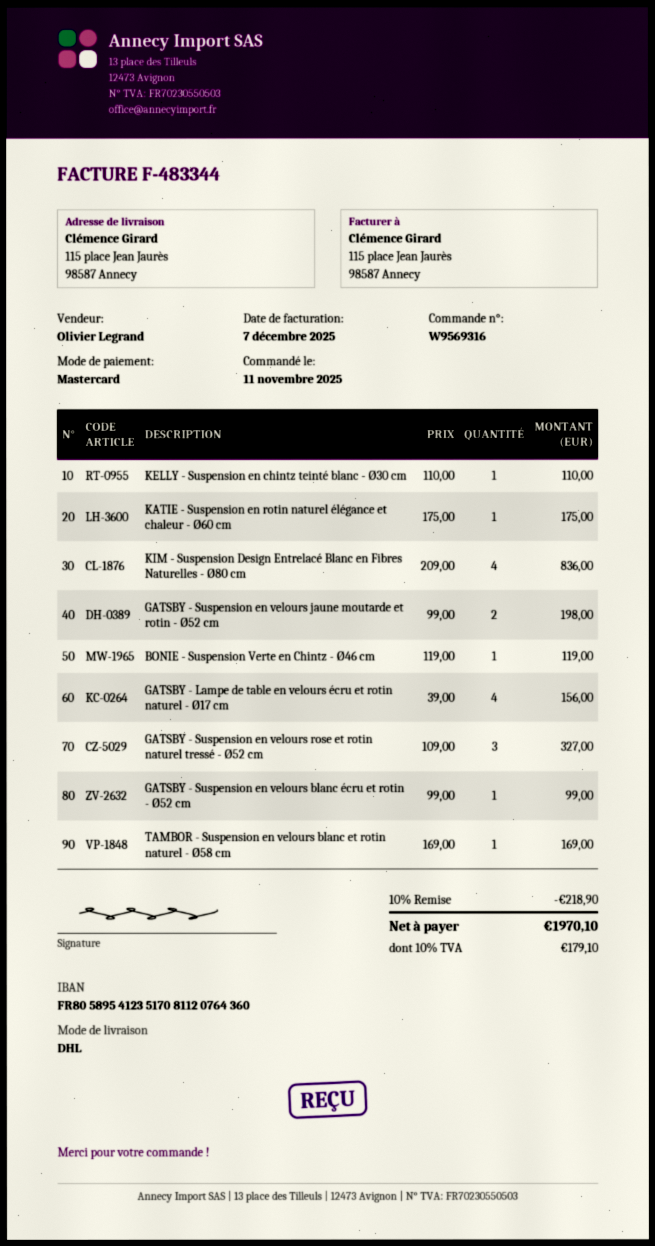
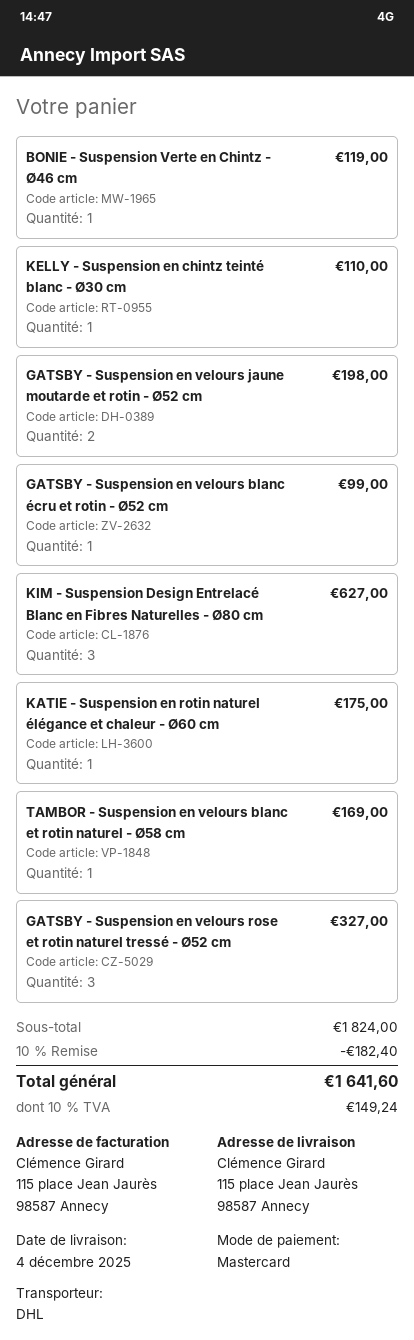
KIM - Suspension Design Entrelacé Blanc en Fibres Naturelles - Ø80 cm: 4 for 836.00 -> 3 for 627.00
GATSBY - Lampe de table en velours écru et rotin naturel - Ø17 cm: 4 for 156.00 -> none
discount: 10% = 218.90 -> 10% = 182.40
tax: 10% = 179.10 -> 10% = 149.24
total: 1970.10 -> 1641.60

